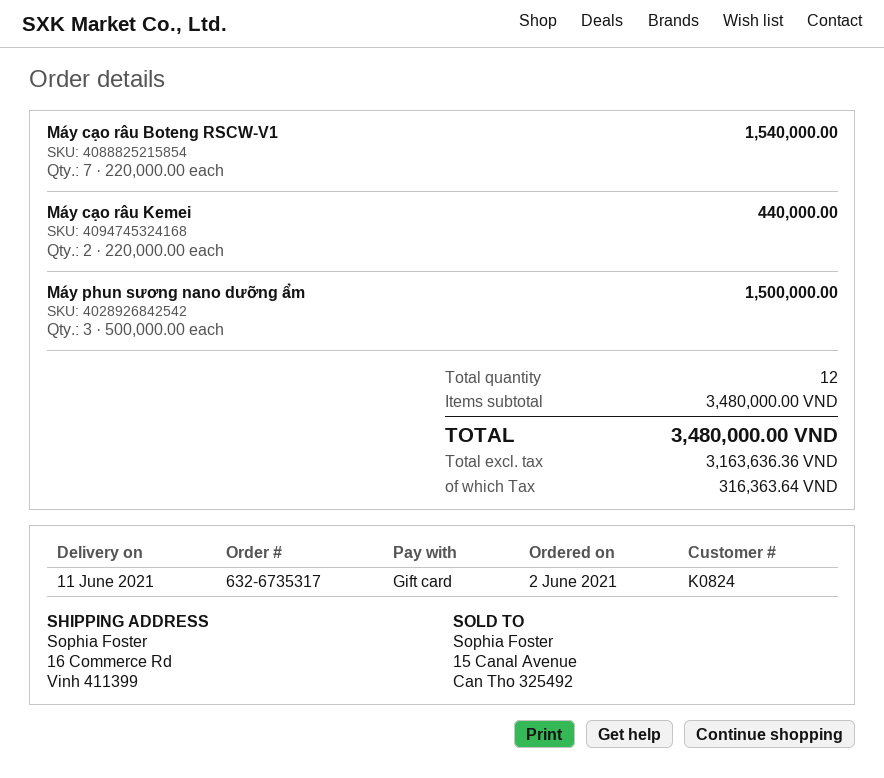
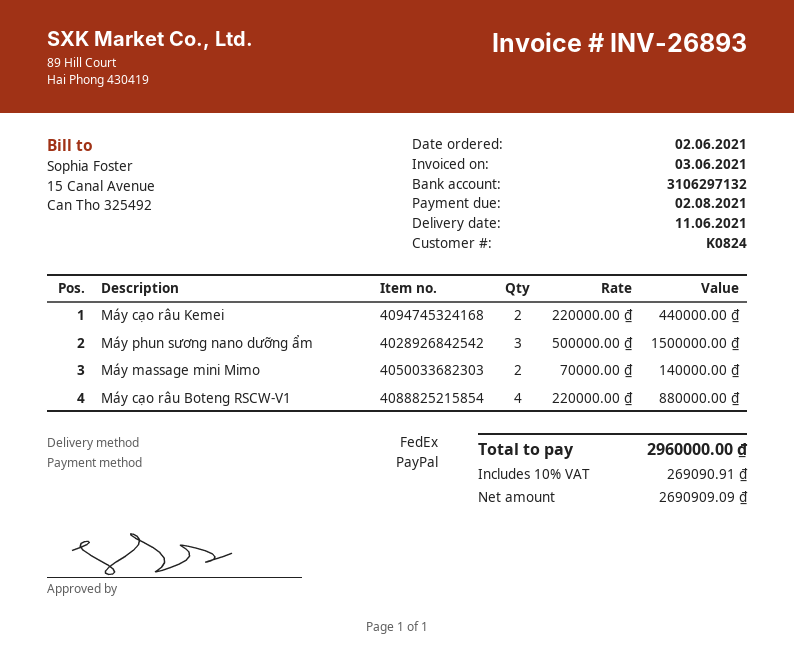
payment method: gift card -> PayPal
Máy cạo râu Boteng RSCW-V1: 7 x 220000.00 = 1540000.00 -> 4 x 220000.00 = 880000.00
Máy massage mini Mimo: none -> 2 x 70000.00 = 140000.00
net: 3163636.36 -> 2690909.09
tax: 316363.64 -> 269090.91
total: 3480000.00 -> 2960000.00

